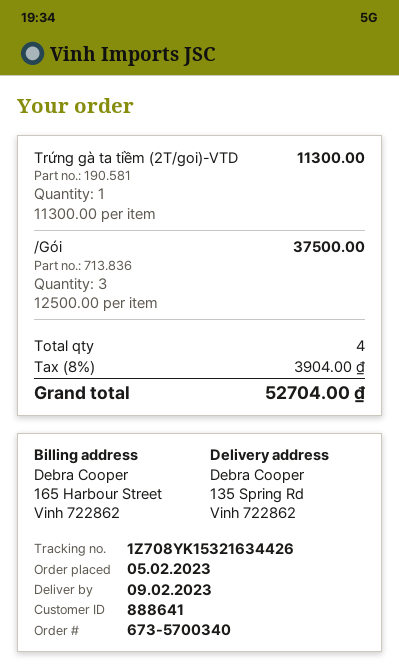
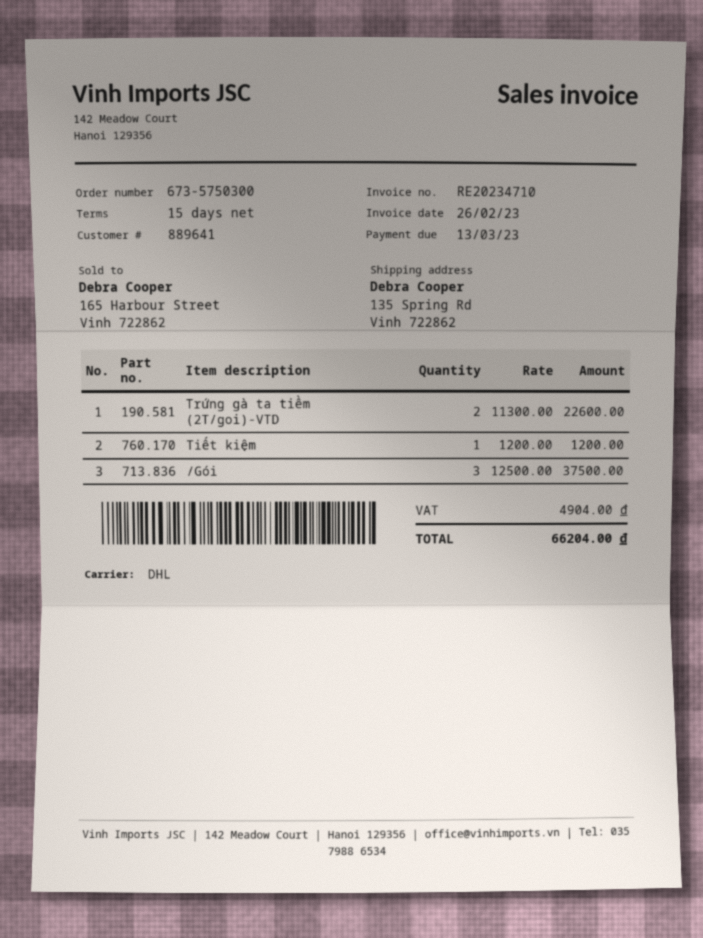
order number: 673-5700340 -> 673-5750300
customer number: 888641 -> 889641
Trứng gà ta tiềm (2T/goi)-VTD: 1 x 11300.00 = 11300.00 -> 2 x 11300.00 = 22600.00
Tiết kiệm: none -> 1 x 1200.00 = 1200.00
tax: 3904.00 -> 4904.00
total: 52704.00 -> 66204.00

